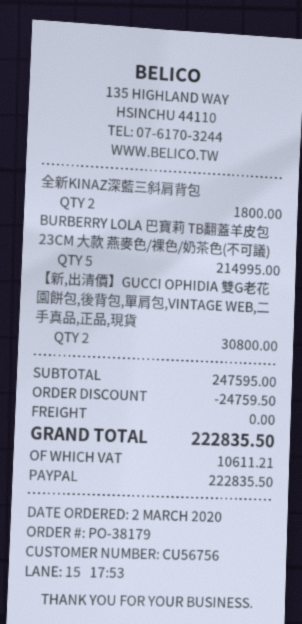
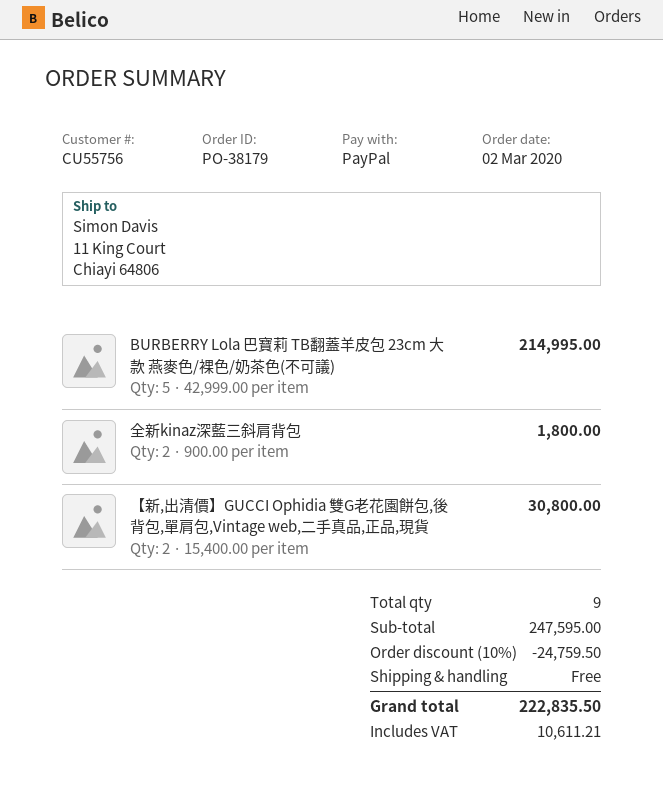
customer number: CU56756 -> CU55756

